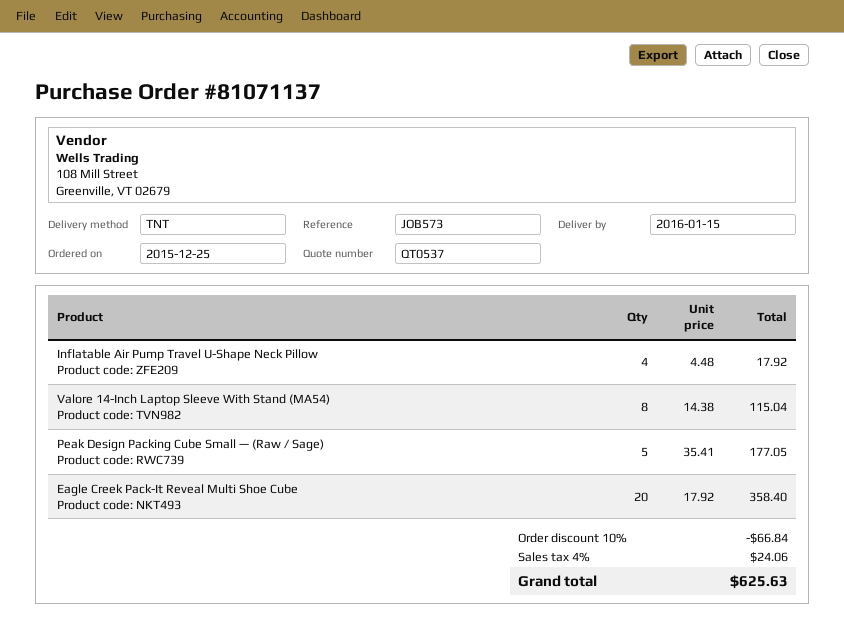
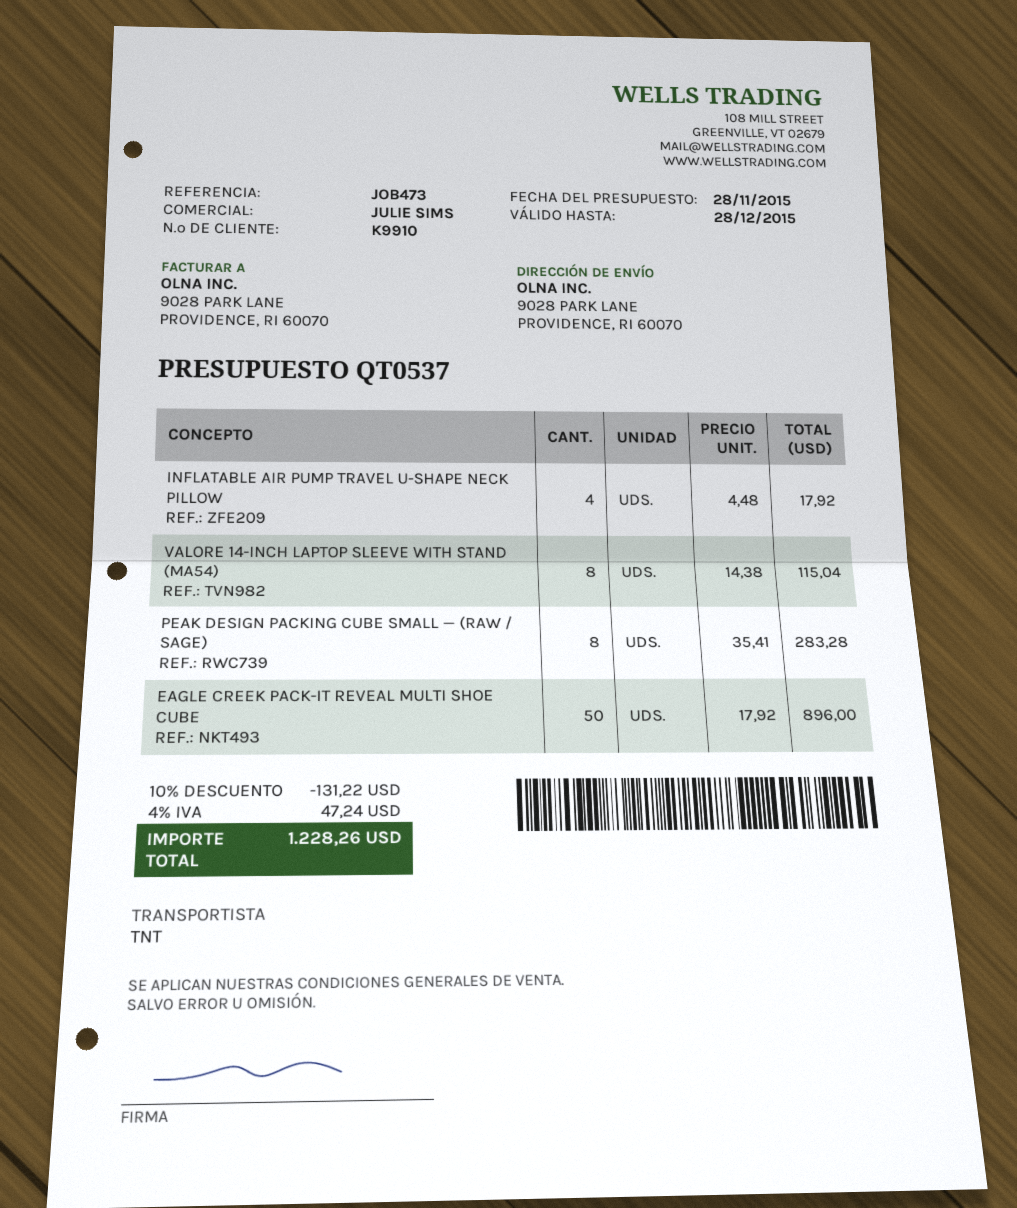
reference: JOB573 -> JOB473
Peak Design Packing Cube Small — (Raw / Sage): 5 x 35.41 = 177.05 -> 8 x 35.41 = 283.28
Eagle Creek Pack-It Reveal Multi Shoe Cube: 20 x 17.92 = 358.40 -> 50 x 17.92 = 896.00
discount: 10% = 66.84 -> 10% = 131.22
tax: 4% = 24.06 -> 4% = 47.24
total: 625.63 -> 1228.26

